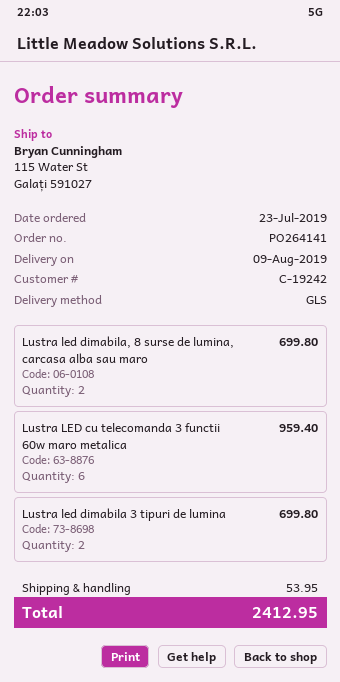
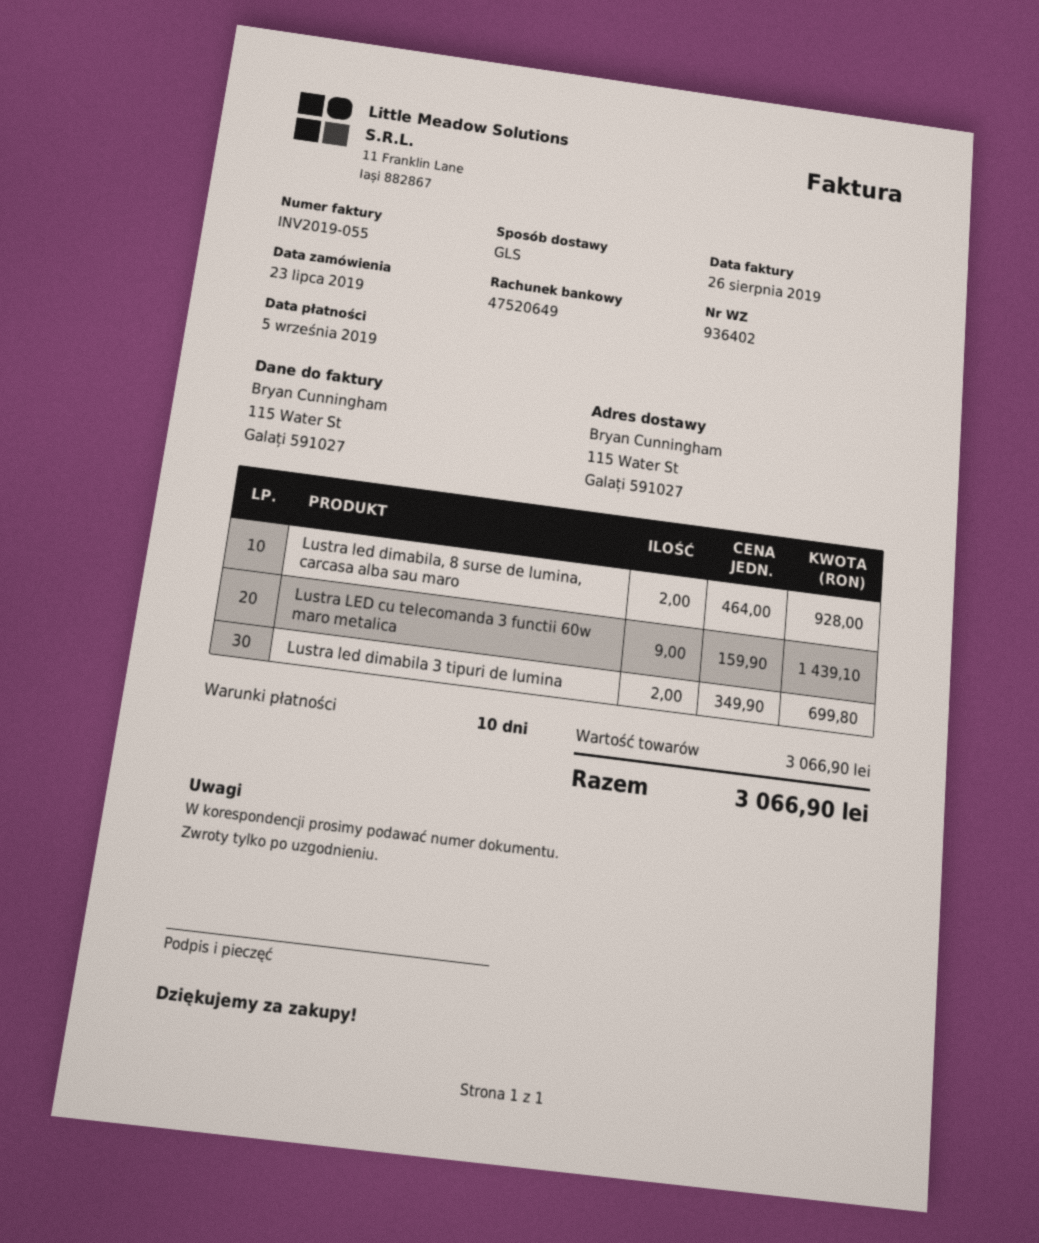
Lustra led dimabila, 8 surse de lumina, carcasa alba sau maro: 2 for 699.80 -> 2 for 928.00
Lustra LED cu telecomanda 3 functii 60w maro metalica: 6 for 959.40 -> 9 for 1439.10
shipping: 53.95 -> none
total: 2412.95 -> 3066.90

